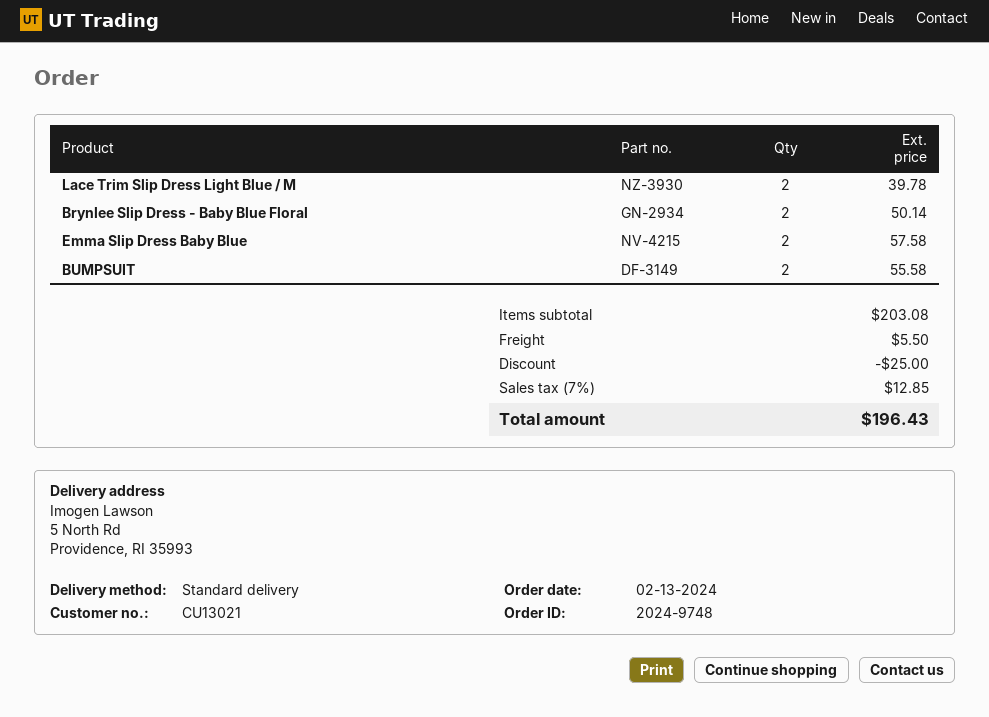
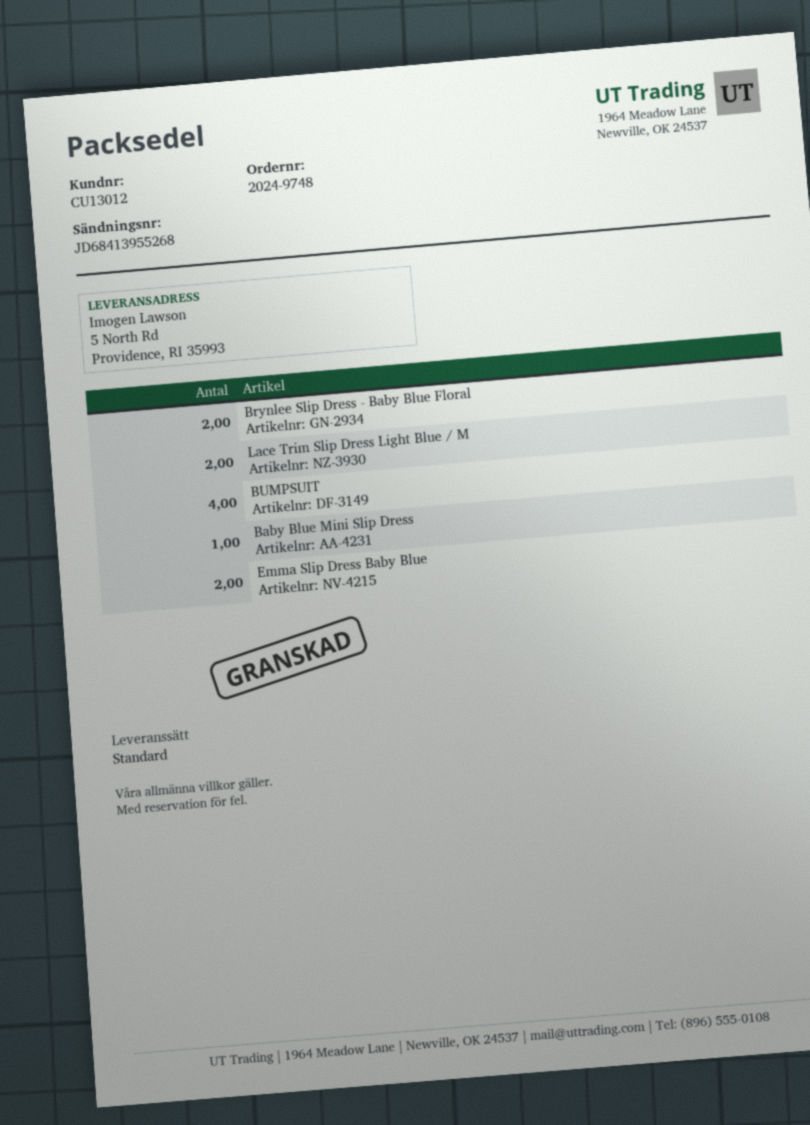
customer number: CU13021 -> CU13012
BUMPSUIT: 2 -> 4
Baby Blue Mini Slip Dress: none -> 1

